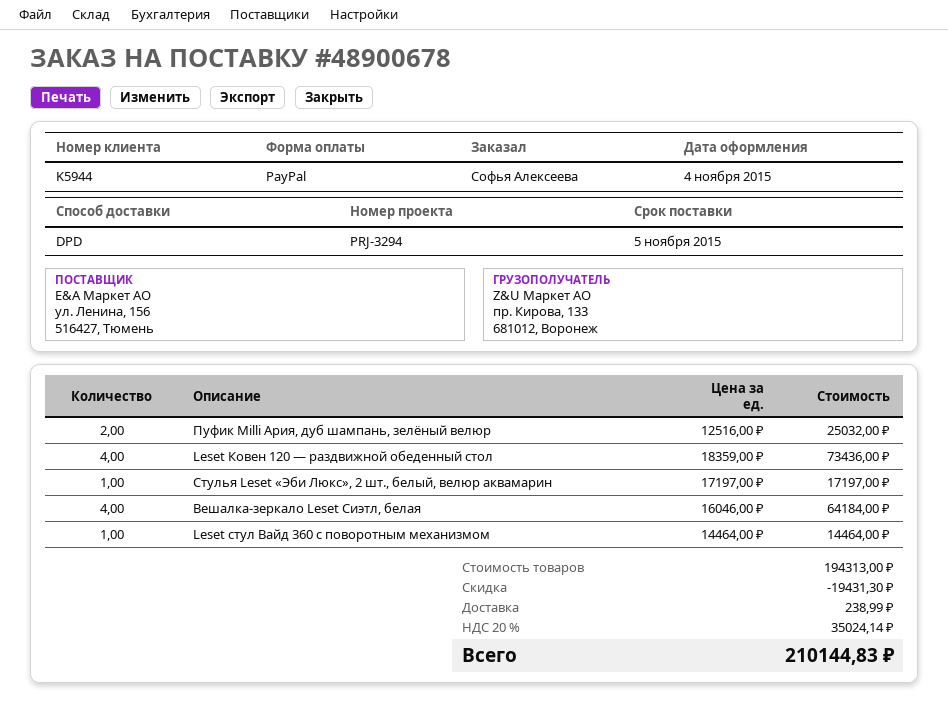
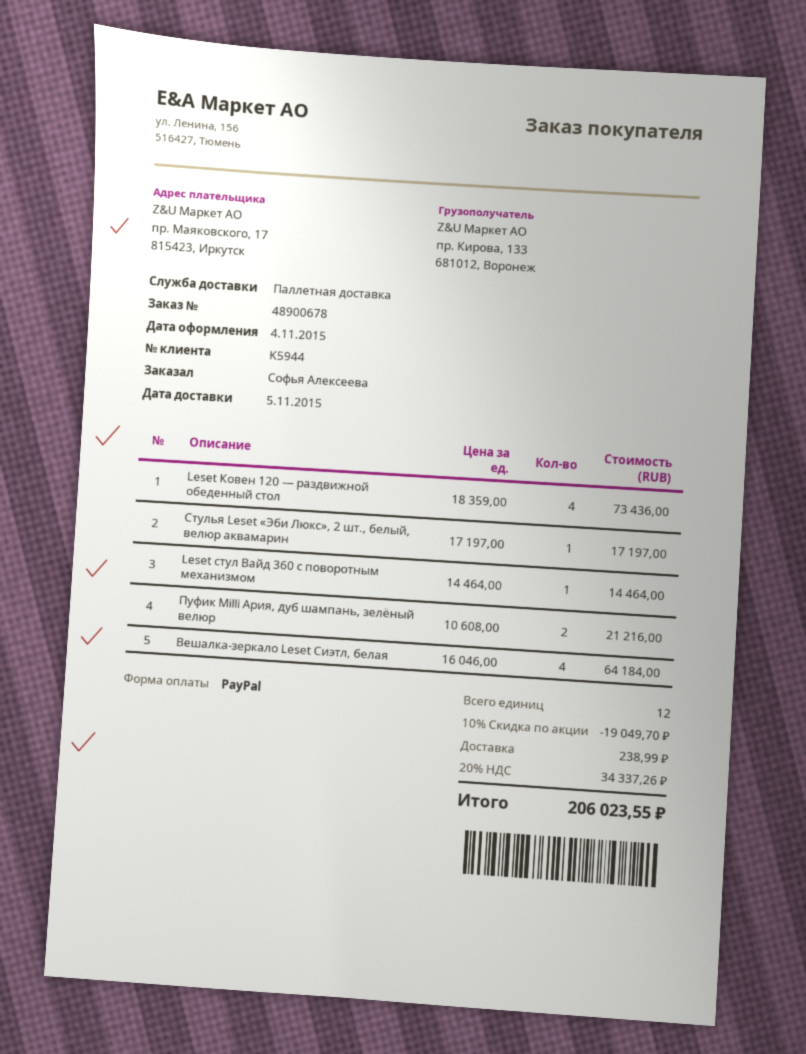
shipping method: DPD -> pallet freight
Пуфик Milli Ария, дуб шампань, зелёный велюр: 2 x 12516.00 = 25032.00 -> 2 x 10608.00 = 21216.00
discount: 19431.30 -> 19049.70
tax: 20% = 35024.14 -> 20% = 34337.26
total: 210144.83 -> 206023.55

